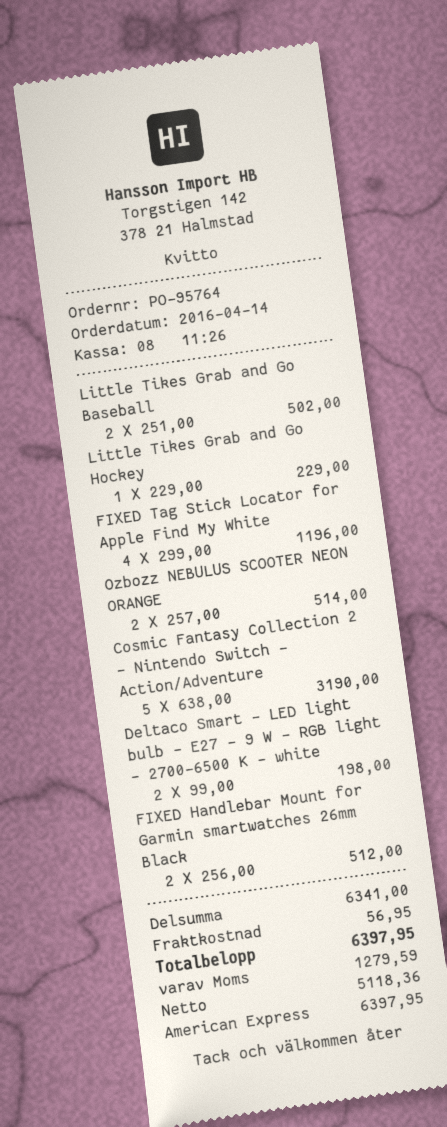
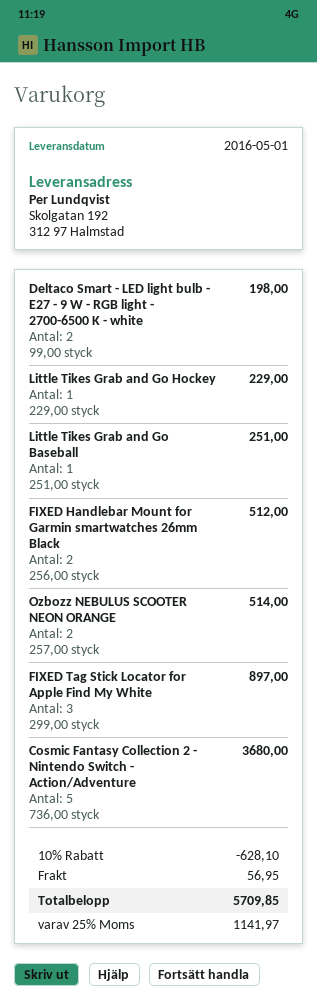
Little Tikes Grab and Go Baseball: 2 x 251.00 = 502.00 -> 1 x 251.00 = 251.00
FIXED Tag Stick Locator for Apple Find My White: 4 x 299.00 = 1196.00 -> 3 x 299.00 = 897.00
Cosmic Fantasy Collection 2 - Nintendo Switch - Action/Adventure: 5 x 638.00 = 3190.00 -> 5 x 736.00 = 3680.00
discount: none -> 10% = 628.10
tax: 1279.59 -> 1141.97
total: 6397.95 -> 5709.85

